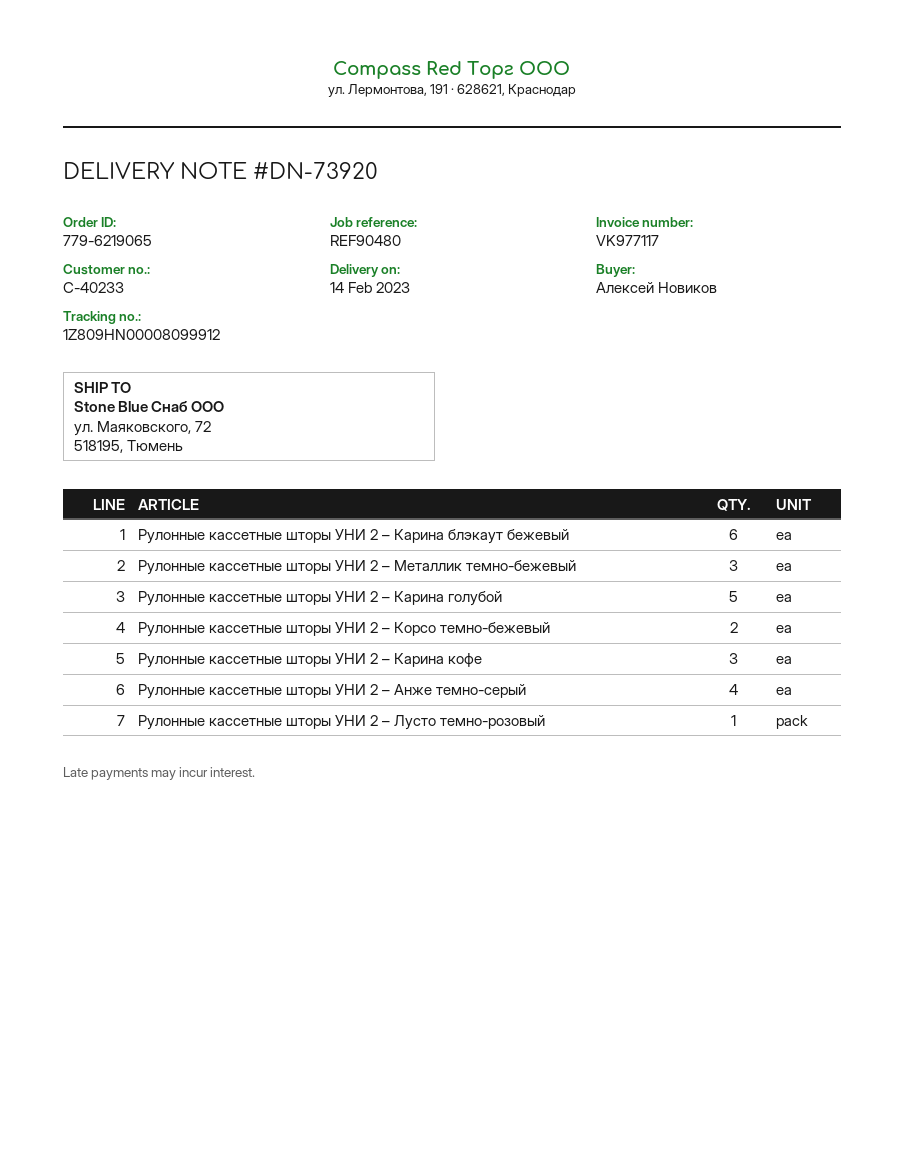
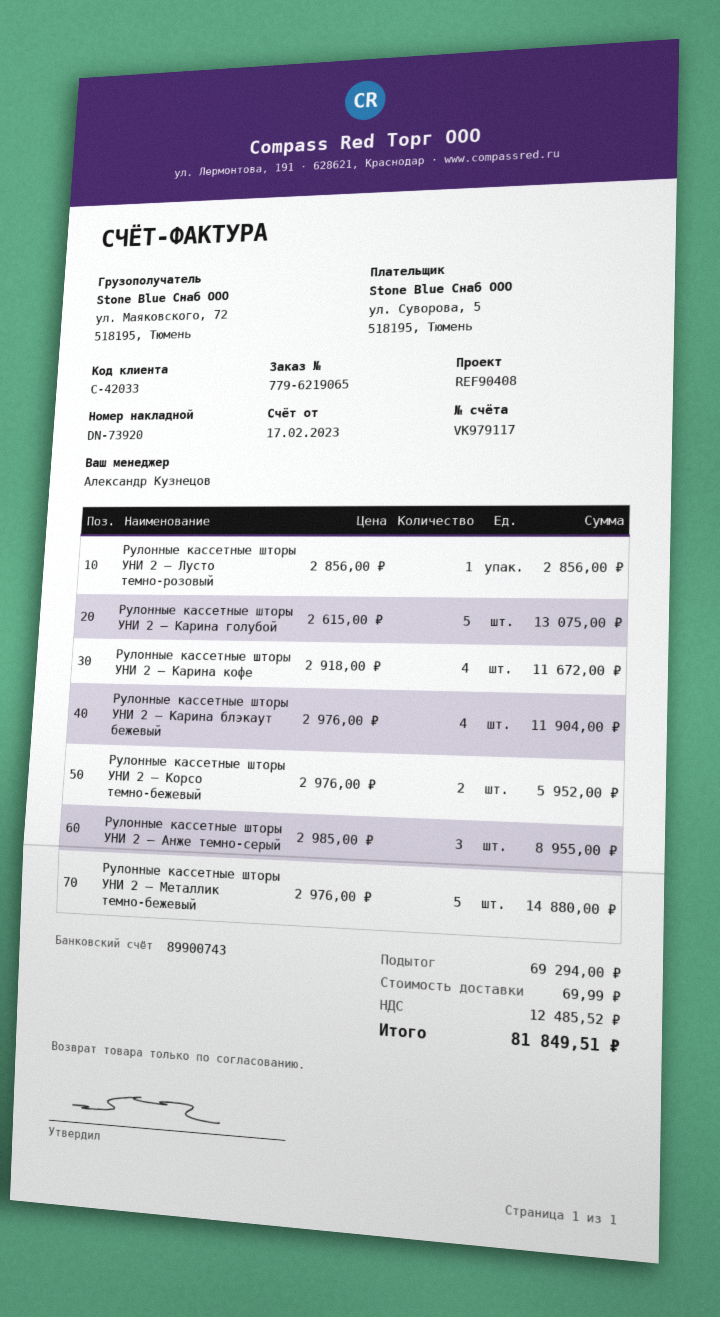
invoice number: VK977117 -> VK979117
customer number: C-40233 -> C-42033
reference: REF90480 -> REF90408
Рулонные кассетные шторы УНИ 2 – Карина блэкаут бежевый: 6 -> 4
Рулонные кассетные шторы УНИ 2 – Металлик темно-бежевый: 3 -> 5
Рулонные кассетные шторы УНИ 2 – Карина кофе: 3 -> 4
Рулонные кассетные шторы УНИ 2 – Анже темно-серый: 4 -> 3

